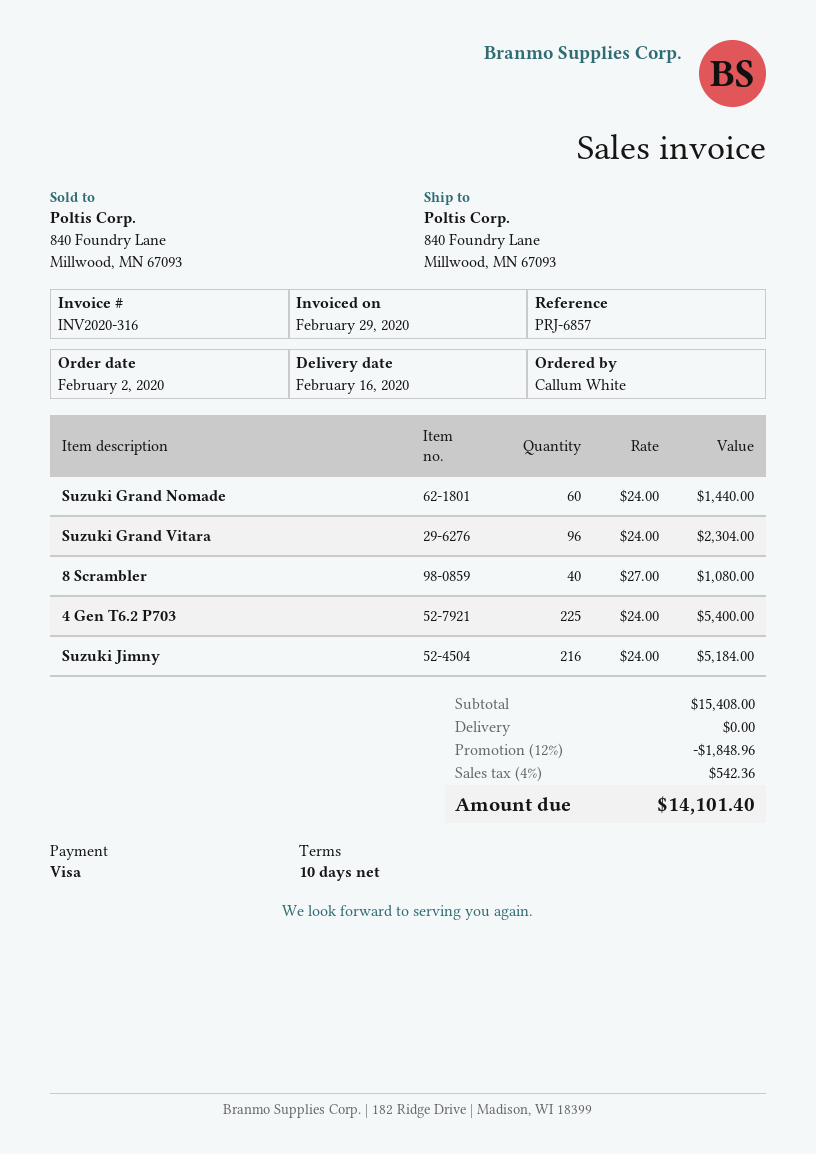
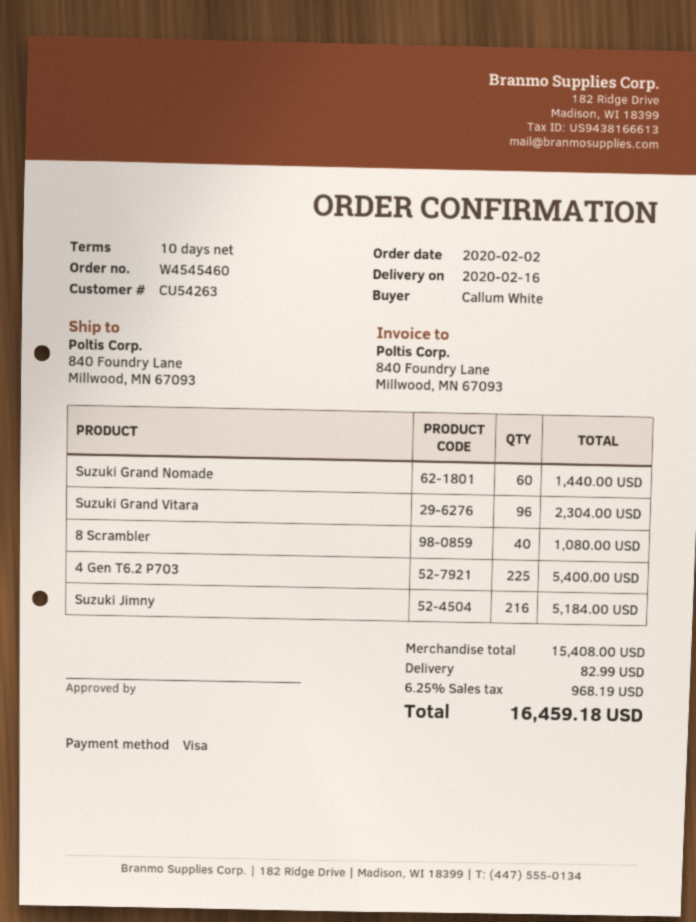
discount: 12% = 1848.96 -> none
shipping: 0.00 -> 82.99
tax: 4% = 542.36 -> 6.25% = 968.19
total: 14101.40 -> 16459.18

